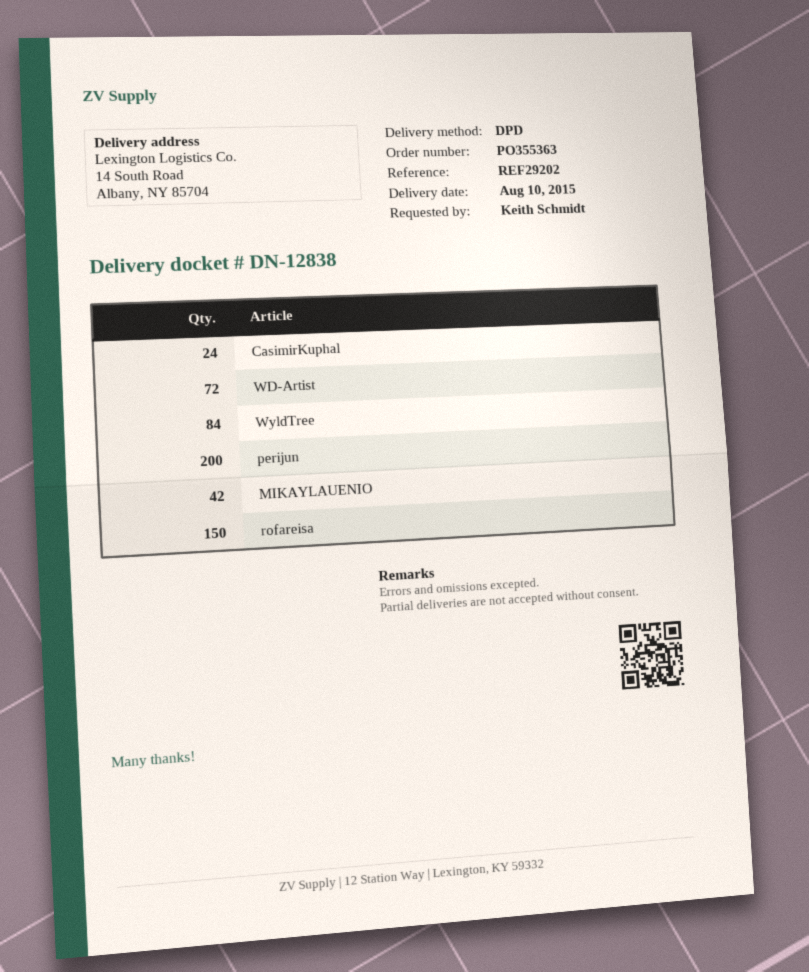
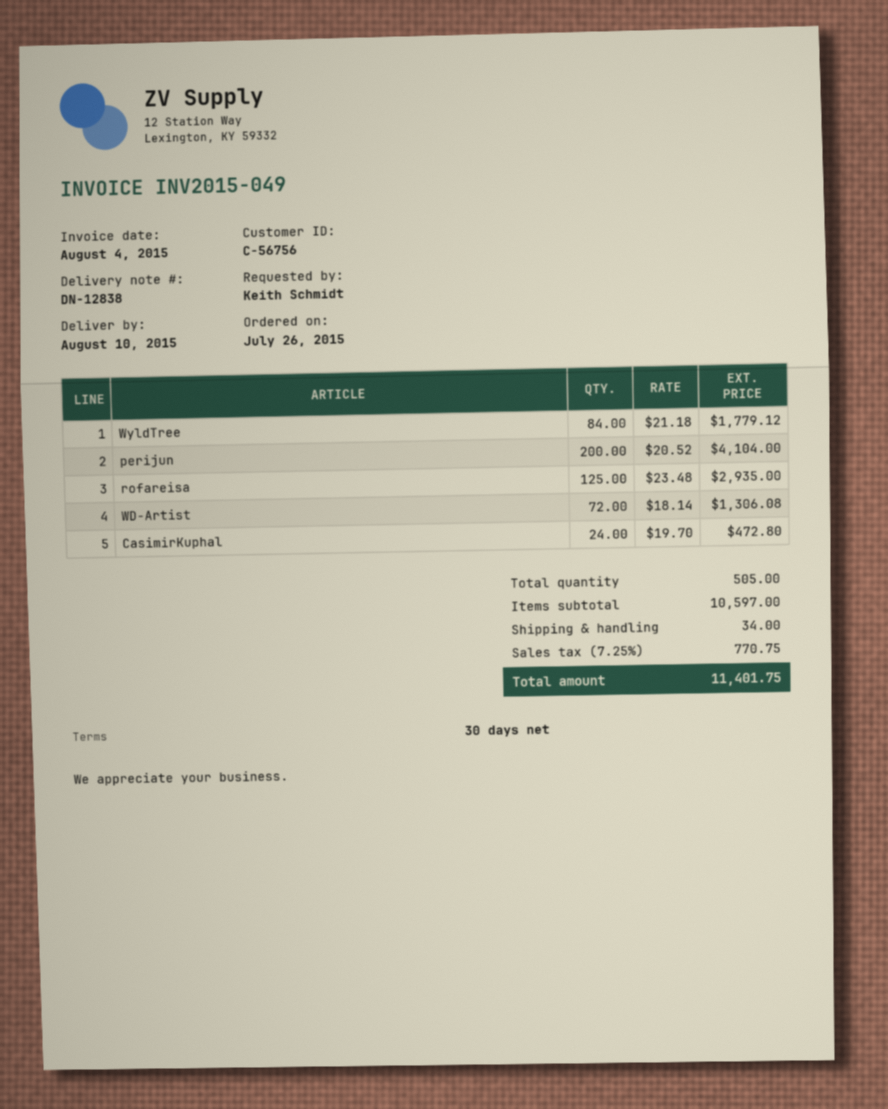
MIKAYLAUENIO: 42 -> none
rofareisa: 150 -> 125

